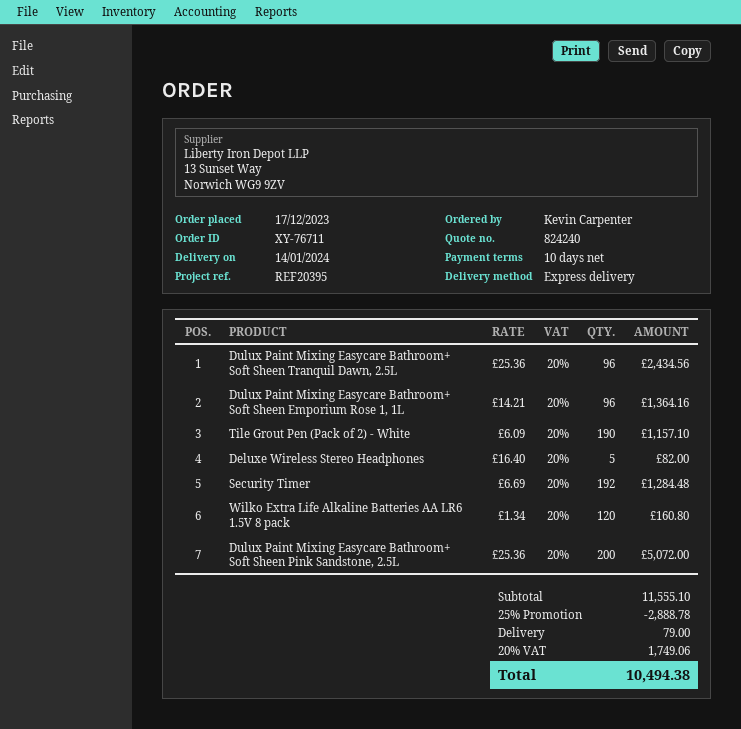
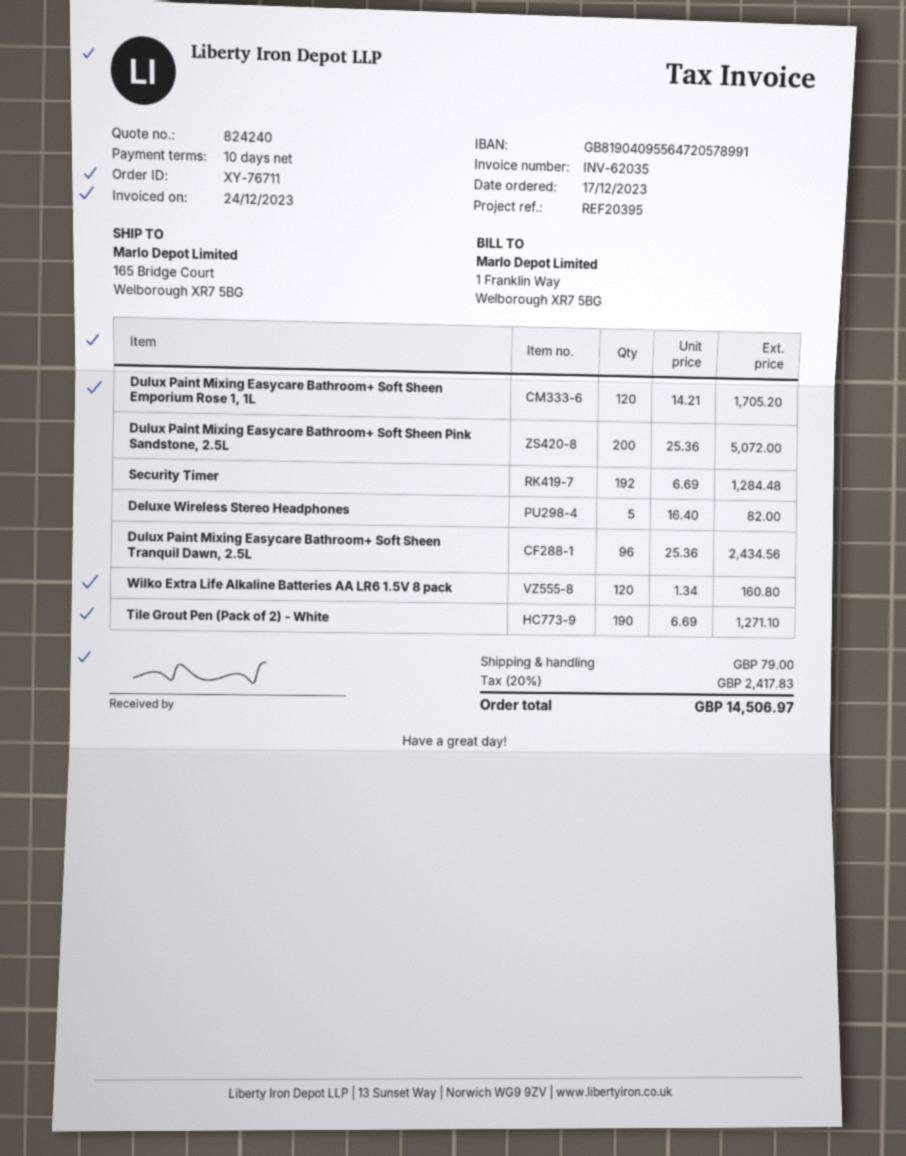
Dulux Paint Mixing Easycare Bathroom+ Soft Sheen Emporium Rose 1, 1L: 96 x 14.21 = 1364.16 -> 120 x 14.21 = 1705.20
Tile Grout Pen (Pack of 2) - White: 190 x 6.09 = 1157.10 -> 190 x 6.69 = 1271.10
discount: 25% = 2888.78 -> none
tax: 20% = 1749.06 -> 20% = 2417.83
total: 10494.38 -> 14506.97

